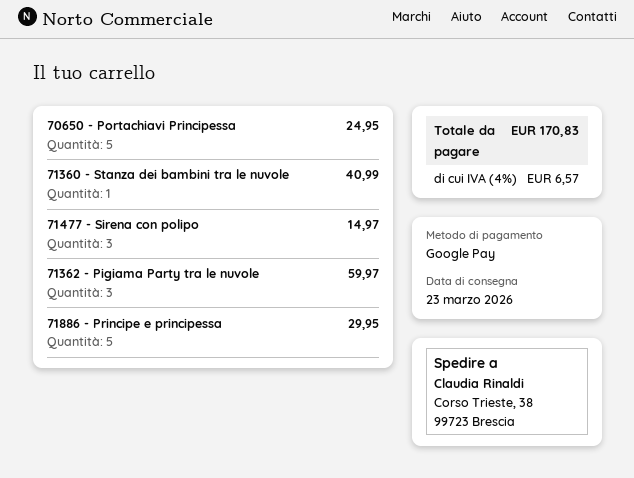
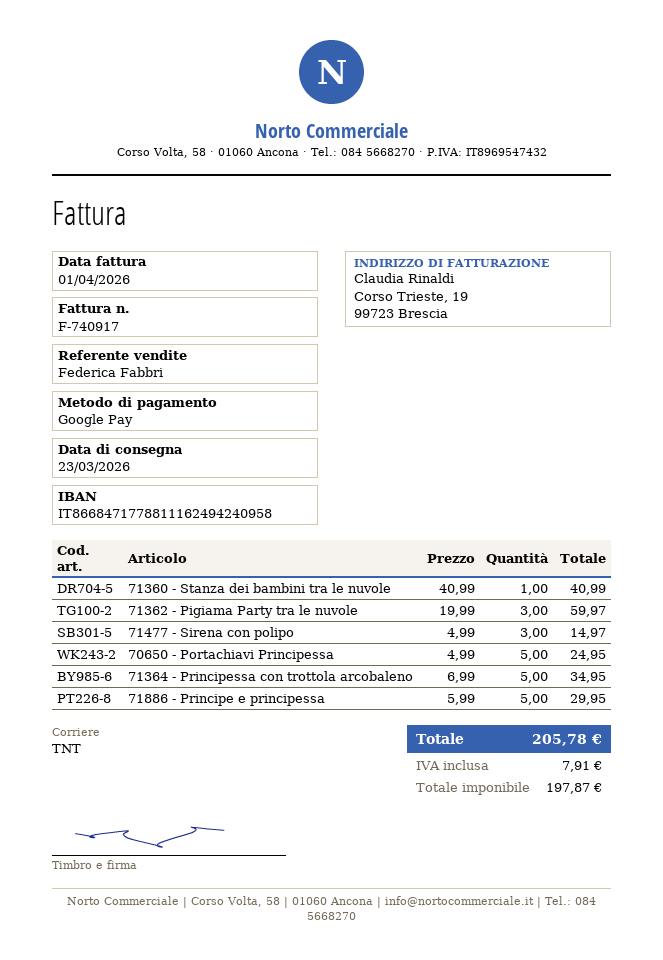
71364 - Principessa con trottola arcobaleno: none -> 5 for 34.95
tax: 6.57 -> 7.91
total: 170.83 -> 205.78

